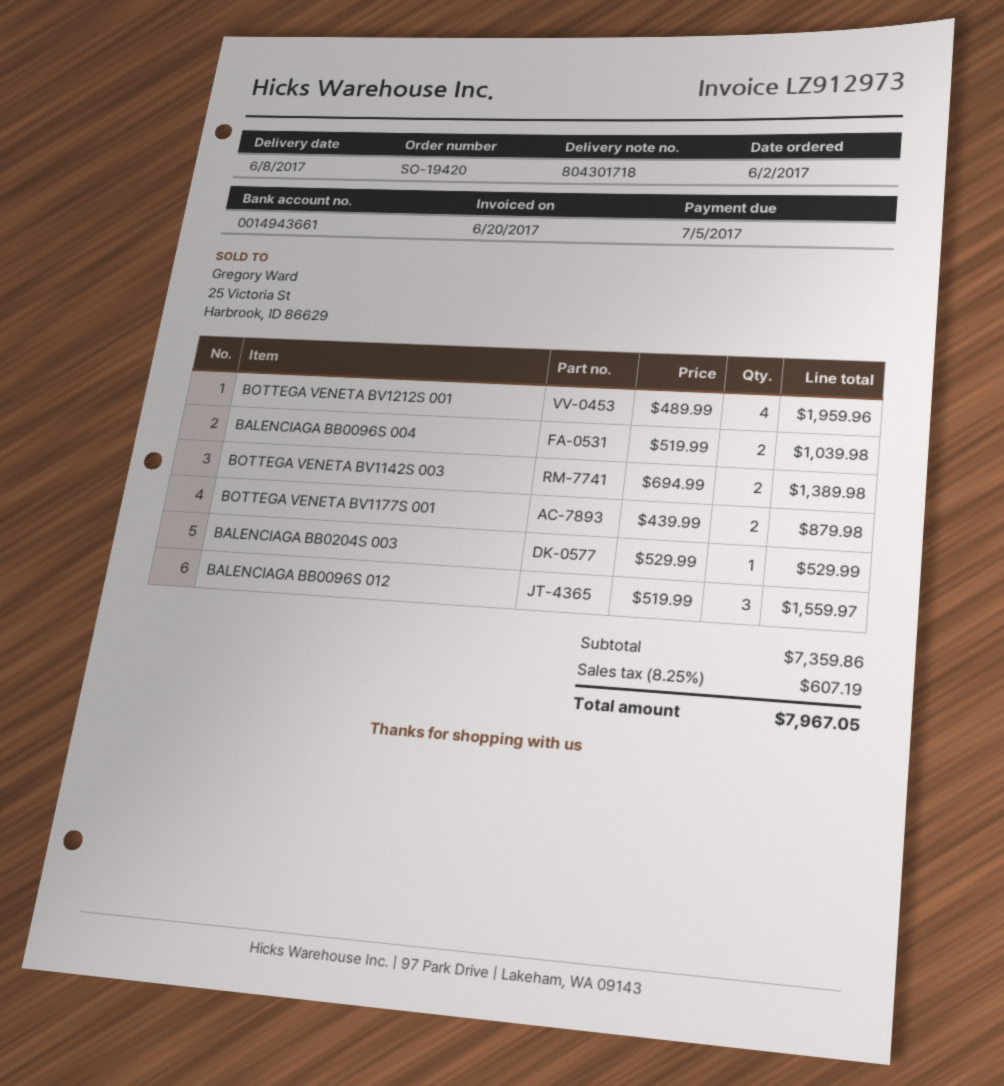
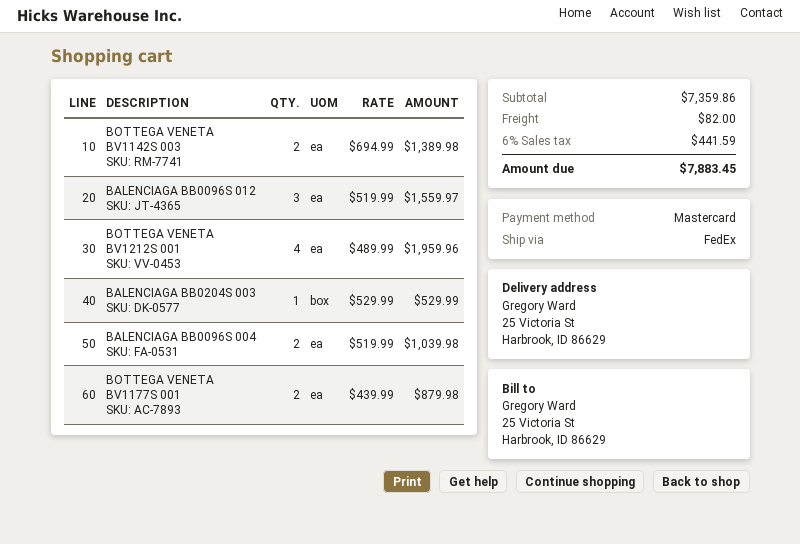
shipping: none -> 82.00
tax: 8.25% = 607.19 -> 6% = 441.59
total: 7967.05 -> 7883.45

